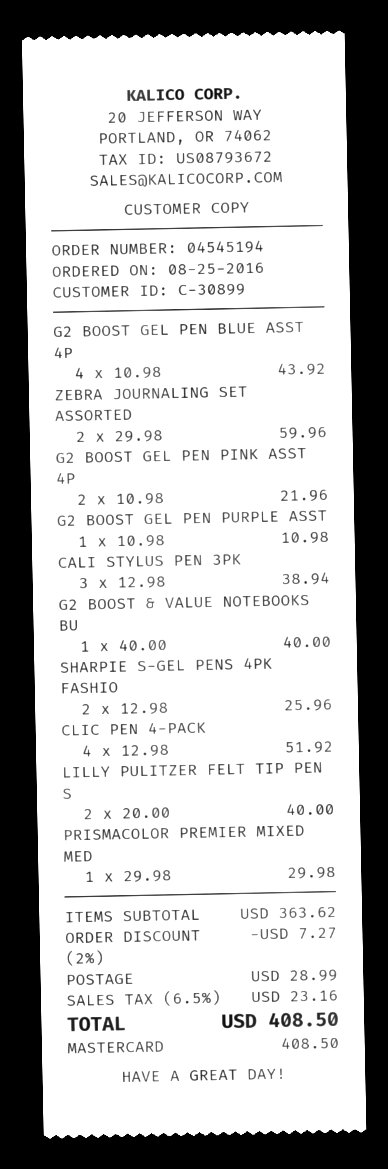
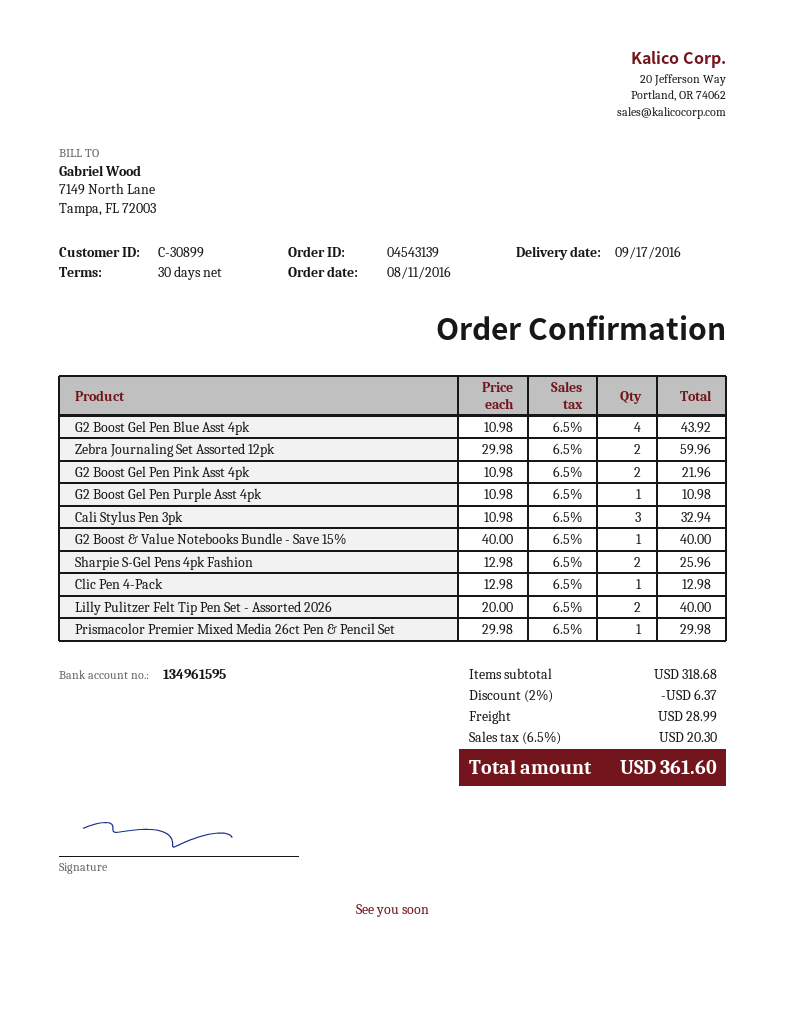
order number: 04545194 -> 04543139
order date: 2016-08-25 -> 2016-08-11
CALI STYLUS PEN 3PK: 3 x 12.98 = 38.94 -> 3 x 10.98 = 32.94
CLIC PEN 4-PACK: 4 x 12.98 = 51.92 -> 1 x 12.98 = 12.98
subtotal: 363.62 -> 318.68
discount: 2% = 7.27 -> 2% = 6.37
tax: 6.5% = 23.16 -> 6.5% = 20.30
total: 408.50 -> 361.60

